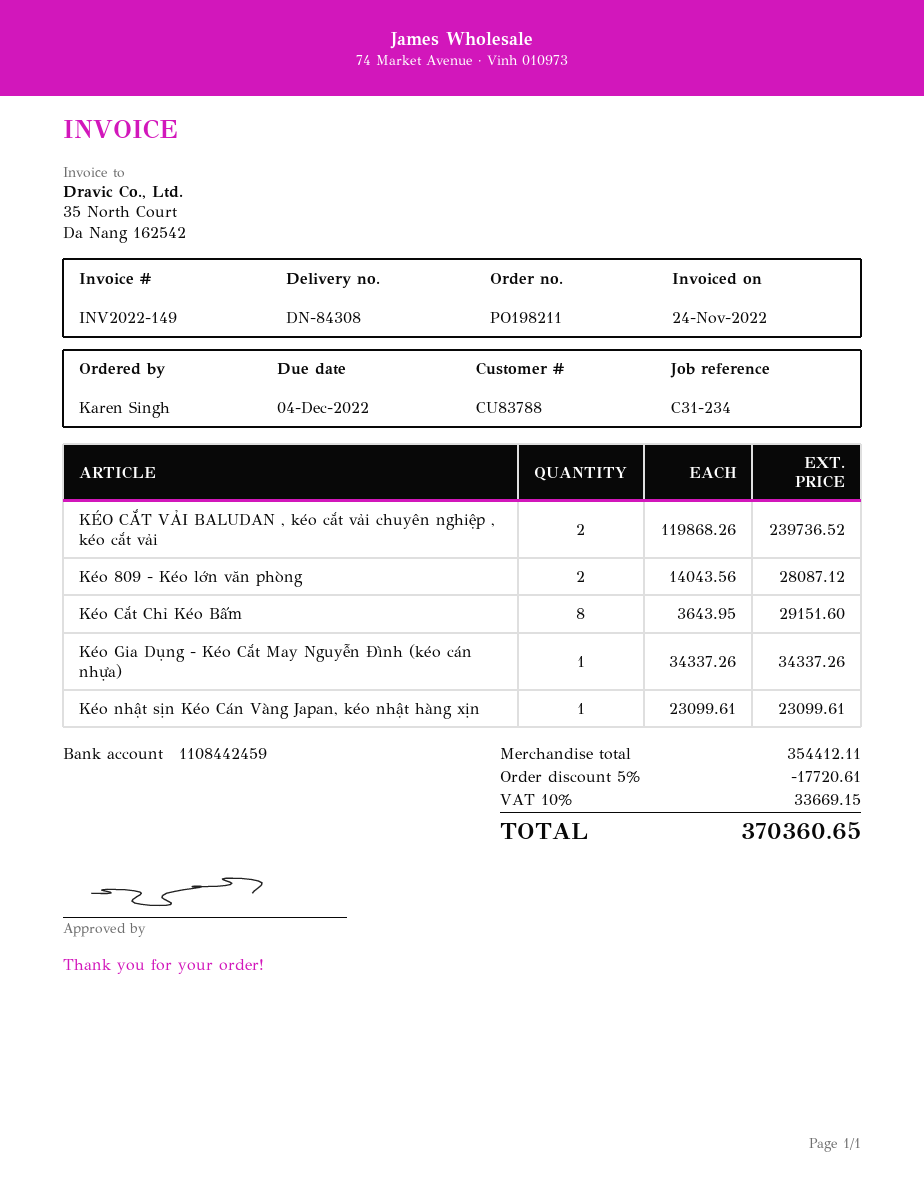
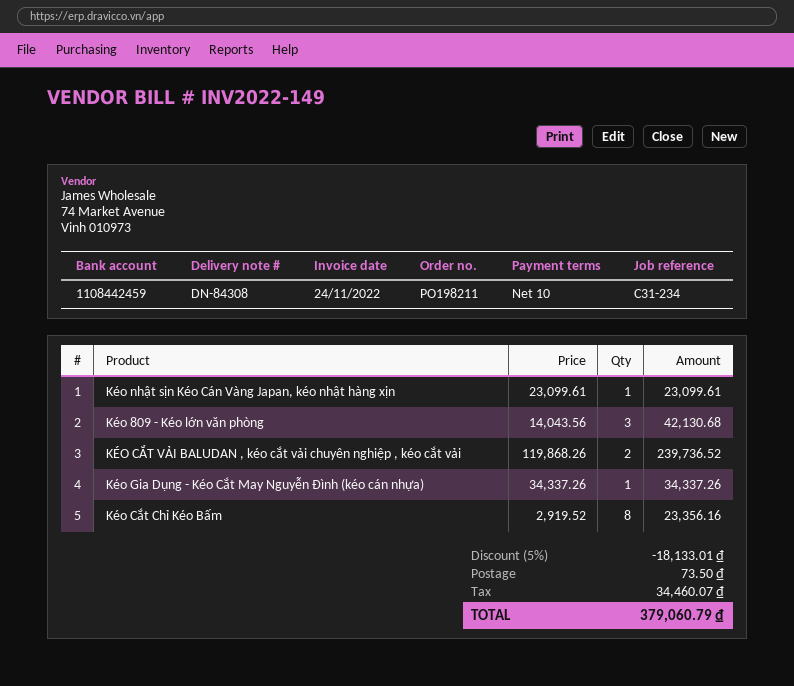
Kéo 809 - Kéo lớn văn phòng: 2 x 14043.56 = 28087.12 -> 3 x 14043.56 = 42130.68
Kéo Cắt Chỉ Kéo Bấm: 8 x 3643.95 = 29151.60 -> 8 x 2919.52 = 23356.16
discount: 5% = 17720.61 -> 5% = 18133.01
shipping: none -> 73.50
tax: 33669.15 -> 34460.07
total: 370360.65 -> 379060.79

